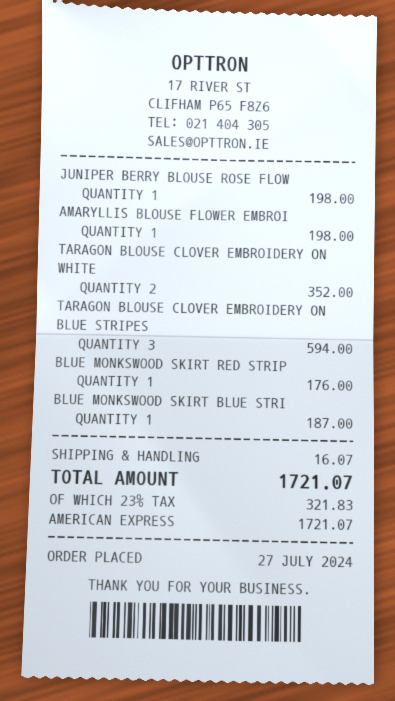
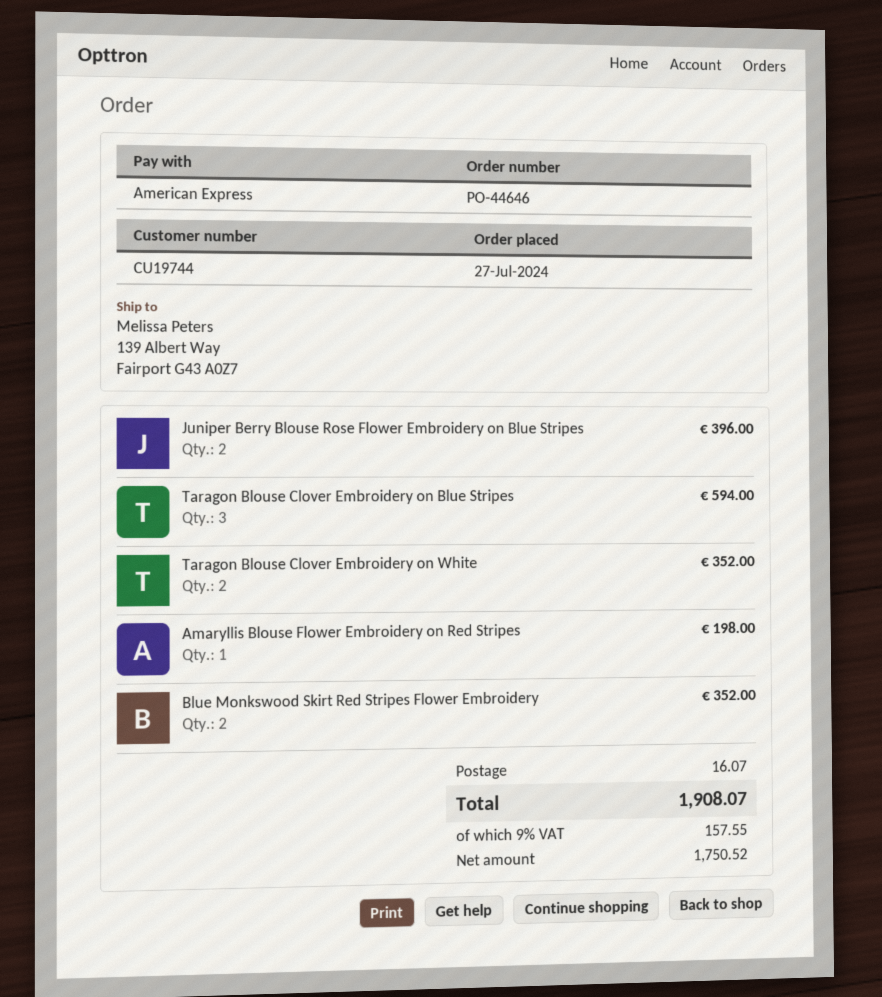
JUNIPER BERRY BLOUSE ROSE FLOW: 1 for 198.00 -> 2 for 396.00
BLUE MONKSWOOD SKIRT RED STRIP: 1 for 176.00 -> 2 for 352.00
BLUE MONKSWOOD SKIRT BLUE STRI: 1 for 187.00 -> none
tax: 23% = 321.83 -> 9% = 157.55
total: 1721.07 -> 1908.07

